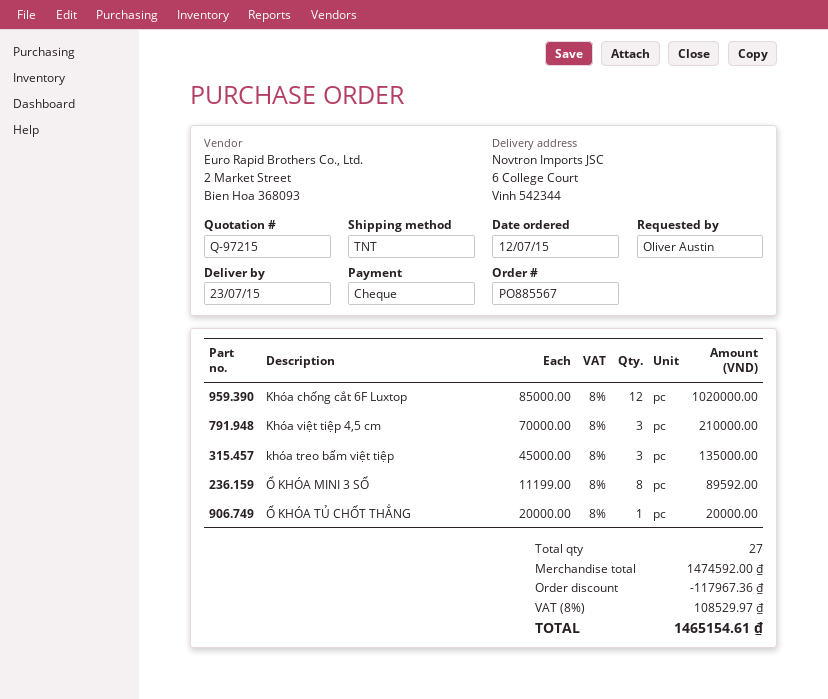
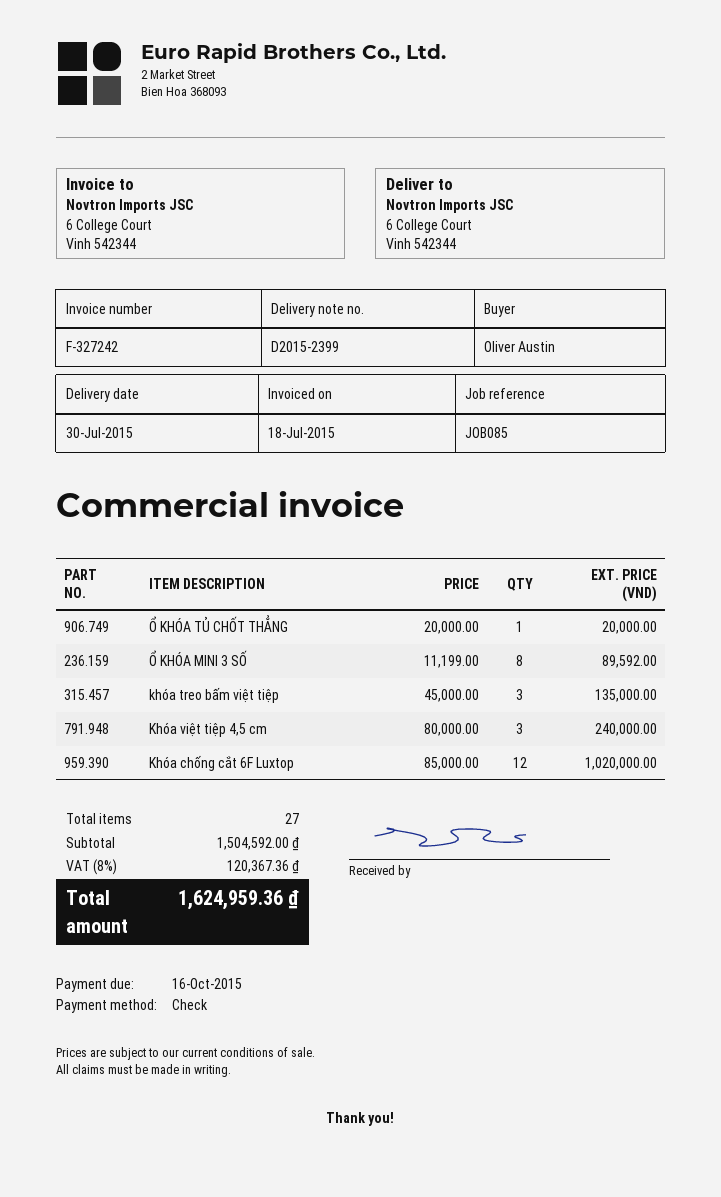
delivery date: 2015-07-23 -> 2015-07-30
Khóa việt tiệp 4,5 cm: 3 x 70000.00 = 210000.00 -> 3 x 80000.00 = 240000.00
subtotal: 1474592.00 -> 1504592.00
discount: 117967.36 -> none
tax: 8% = 108529.97 -> 8% = 120367.36
total: 1465154.61 -> 1624959.36

